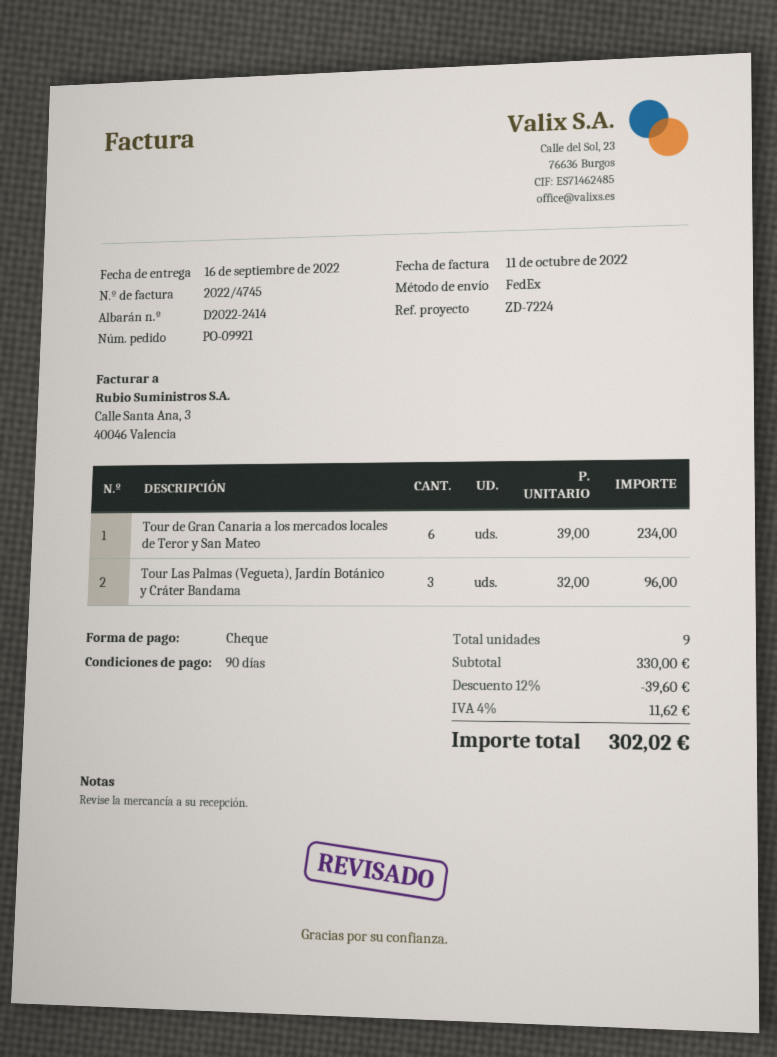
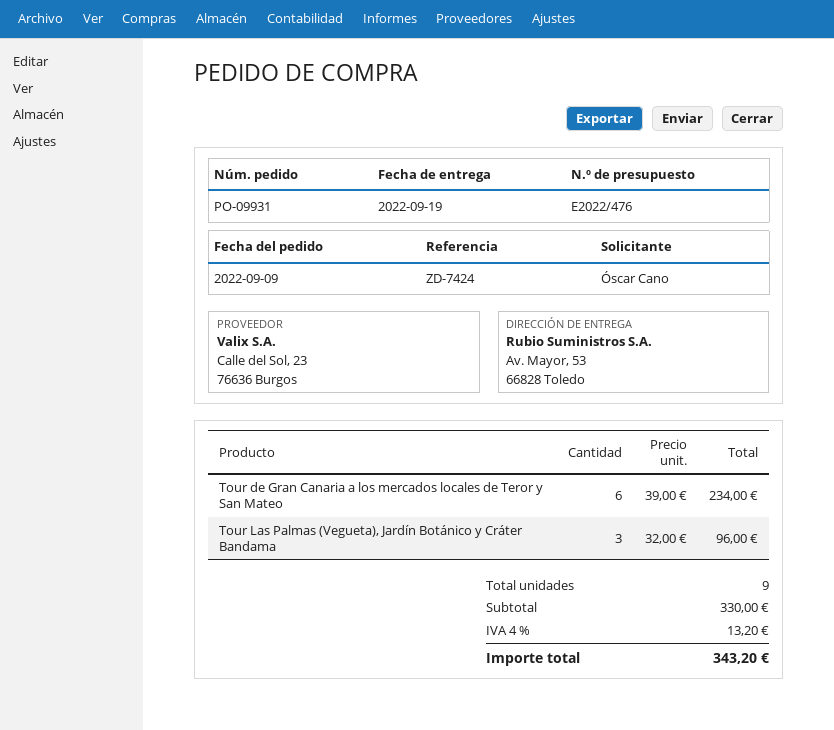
order number: PO-09921 -> PO-09931
delivery date: 2022-09-16 -> 2022-09-19
reference: ZD-7224 -> ZD-7424
discount: 12% = 39.60 -> none
tax: 4% = 11.62 -> 4% = 13.20
total: 302.02 -> 343.20

